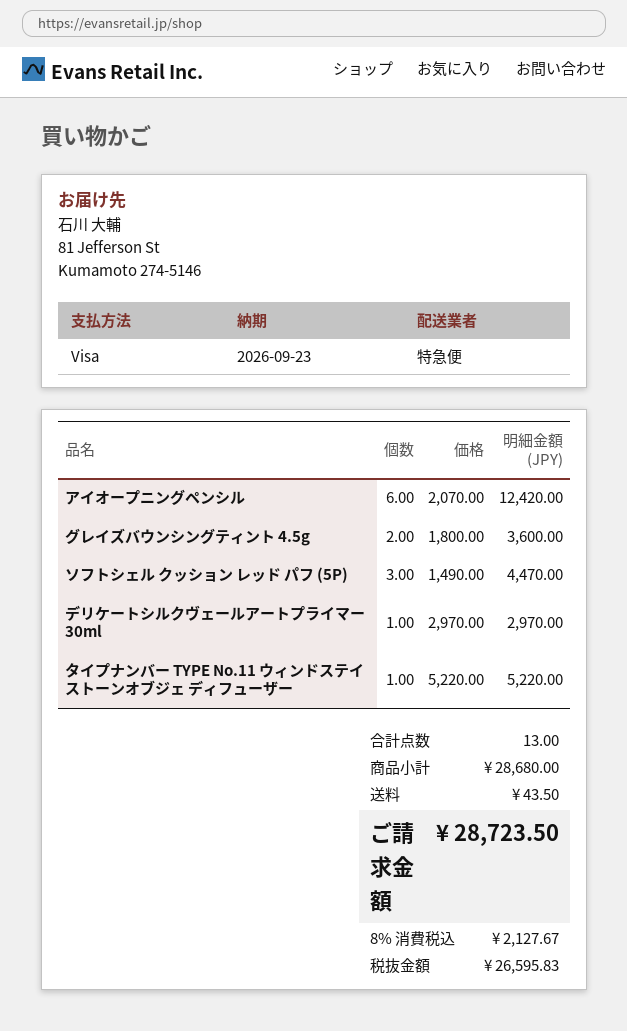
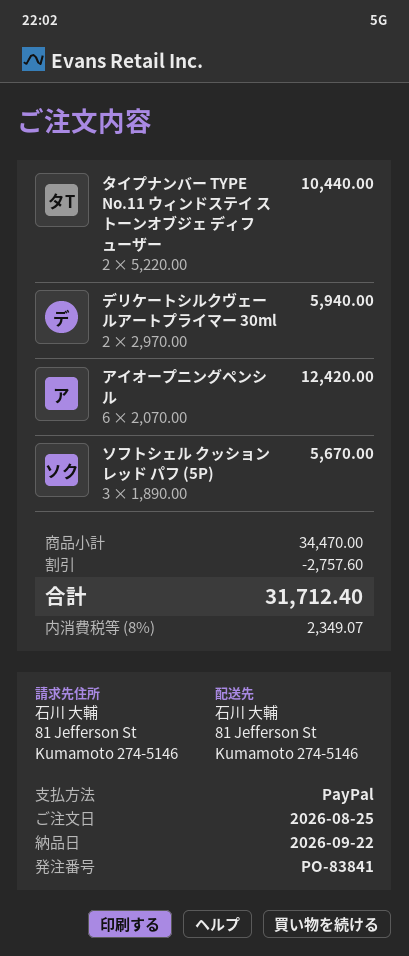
delivery date: 2026-09-23 -> 2026-09-22
payment method: Visa -> PayPal
グレイズバウンシングティント 4.5g: 2 x 1800.00 = 3600.00 -> none
ソフトシェル クッション レッド パフ (5P): 3 x 1490.00 = 4470.00 -> 3 x 1890.00 = 5670.00
デリケートシルクヴェールアートプライマー 30ml: 1 x 2970.00 = 2970.00 -> 2 x 2970.00 = 5940.00
タイプナンバー TYPE No.11 ウィンドステイ ストーンオブジェ ディフューザー: 1 x 5220.00 = 5220.00 -> 2 x 5220.00 = 10440.00
subtotal: 28680.00 -> 34470.00
discount: none -> 2757.60
shipping: 43.50 -> none
tax: 8% = 2127.67 -> 8% = 2349.07
total: 28723.50 -> 31712.40

